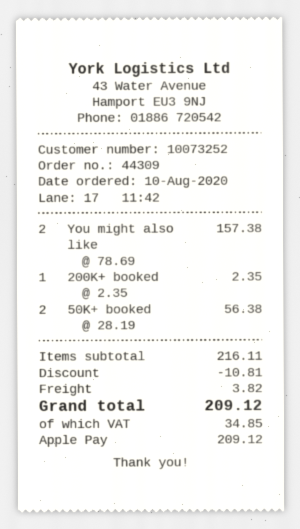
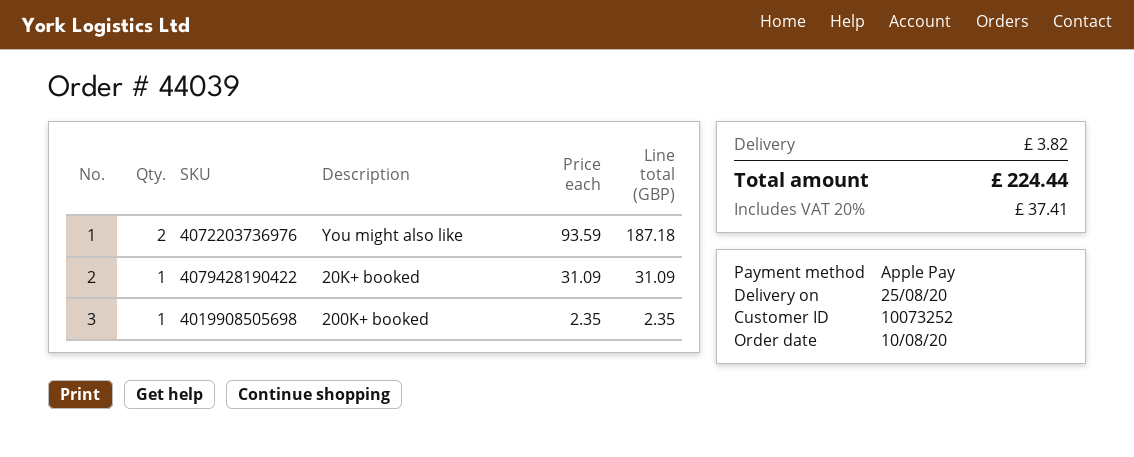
order number: 44309 -> 44039
You might also like: 2 x 78.69 = 157.38 -> 2 x 93.59 = 187.18
50K+ booked: 2 x 28.19 = 56.38 -> none
20K+ booked: none -> 1 x 31.09 = 31.09
discount: 10.81 -> none
tax: 34.85 -> 37.41
total: 209.12 -> 224.44

